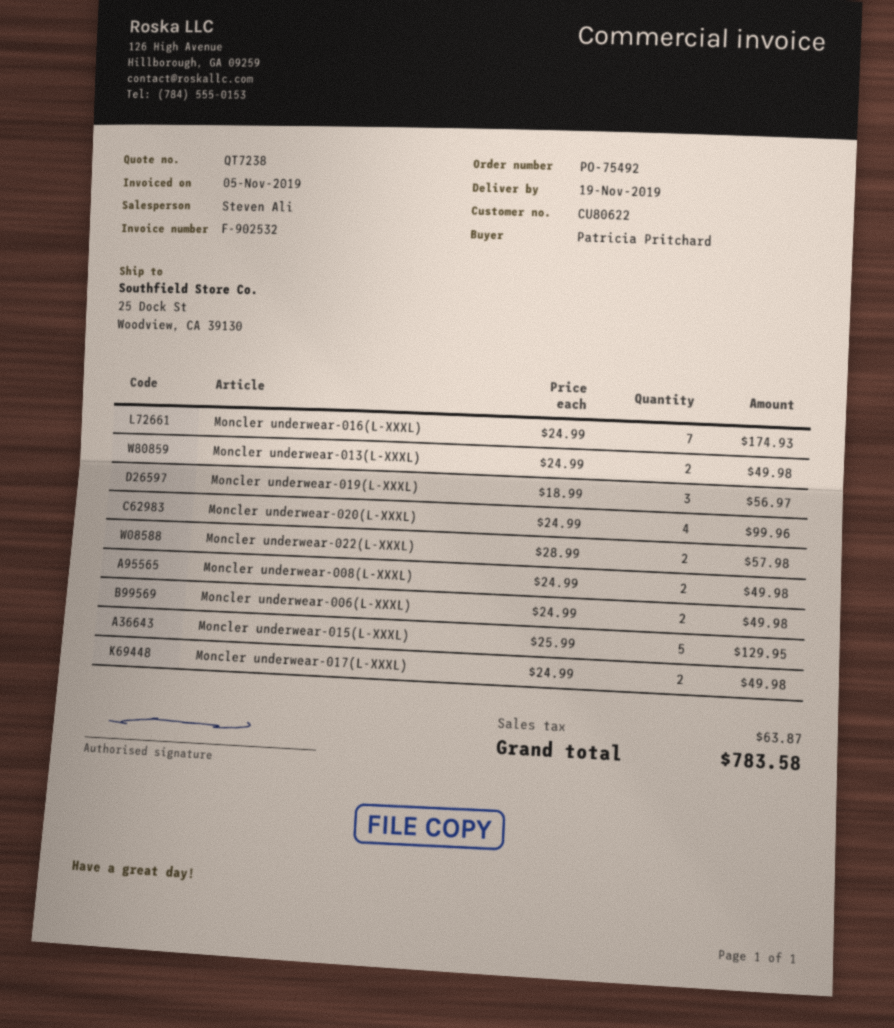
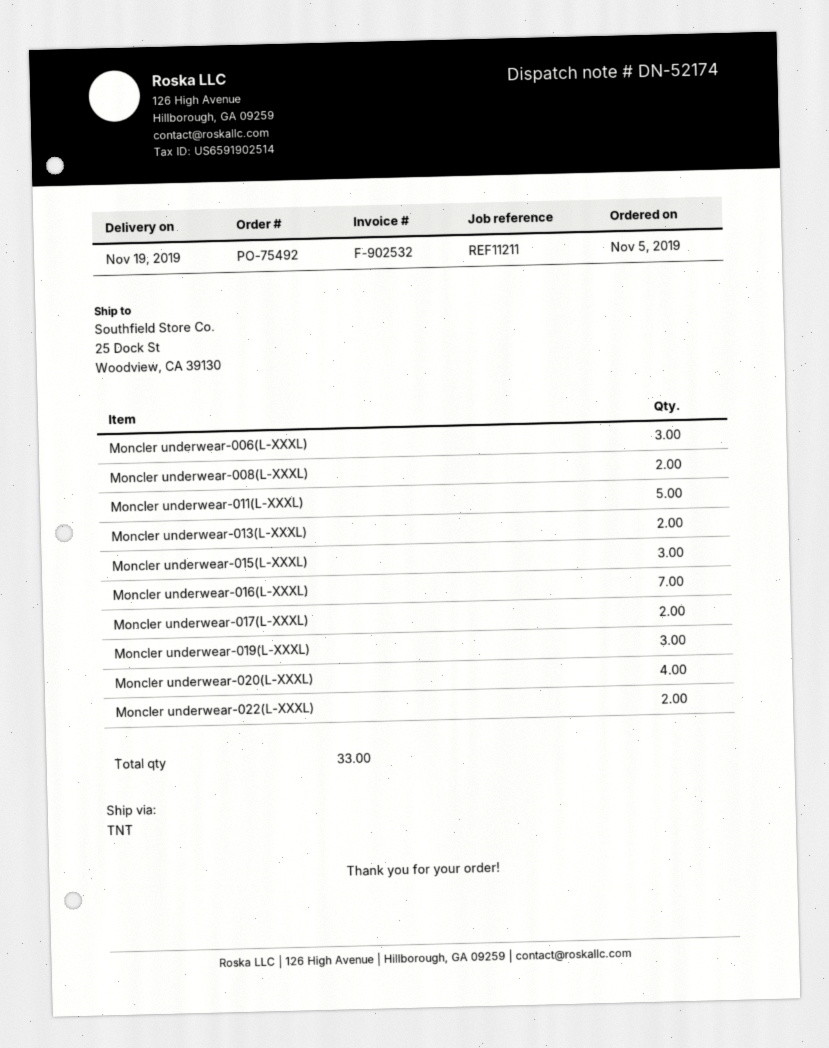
Moncler underwear-006(L-XXXL): 2 -> 3
Moncler underwear-015(L-XXXL): 5 -> 3
Moncler underwear-011(L-XXXL): none -> 5

